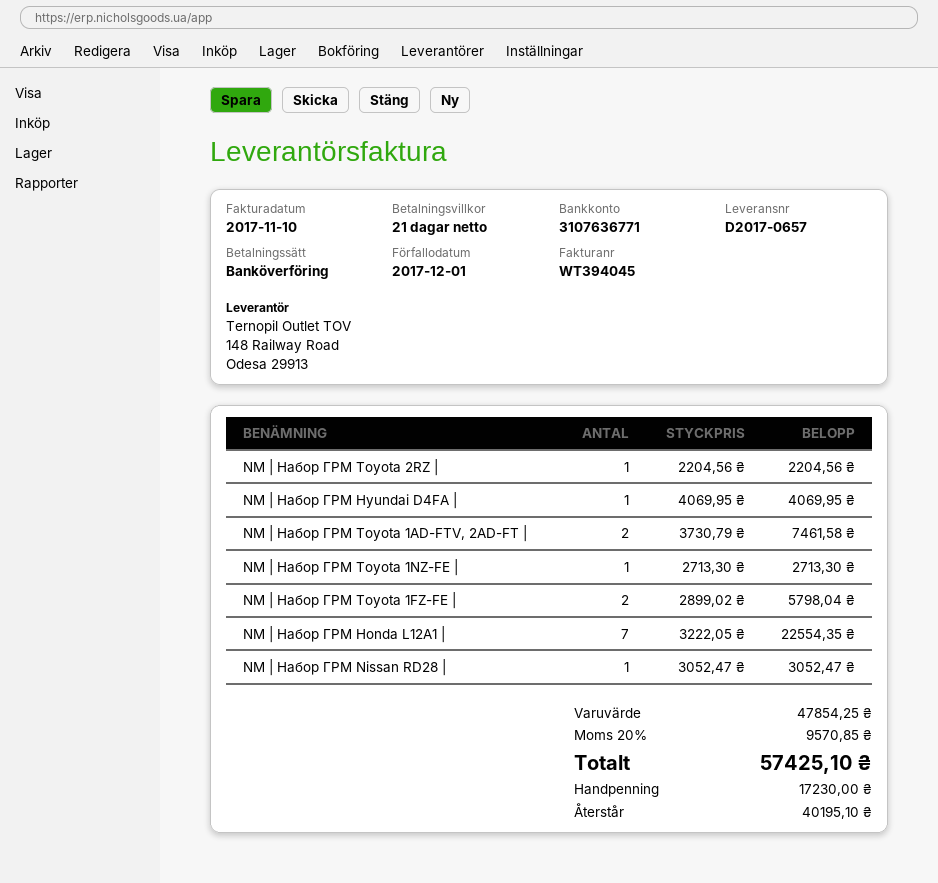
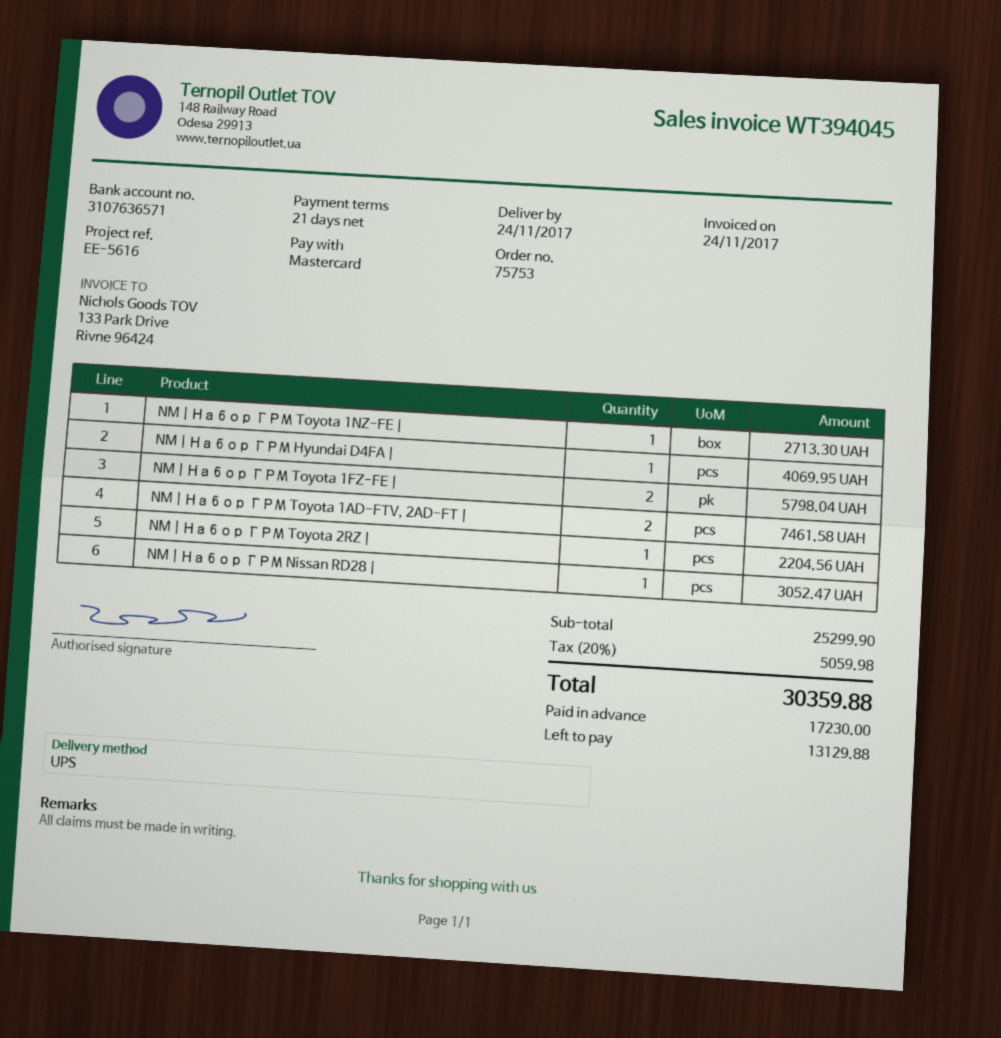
invoice date: 2017-11-10 -> 2017-11-24
payment method: bank transfer -> Mastercard
bank account: 3107636771 -> 3107636571
NM | Набор ГРМ Honda L12A1 |: 7 for 22554.35 -> none
subtotal: 47854.25 -> 25299.90
tax: 20% = 9570.85 -> 20% = 5059.98
total: 57425.10 -> 30359.88
balance: 40195.10 -> 13129.88

